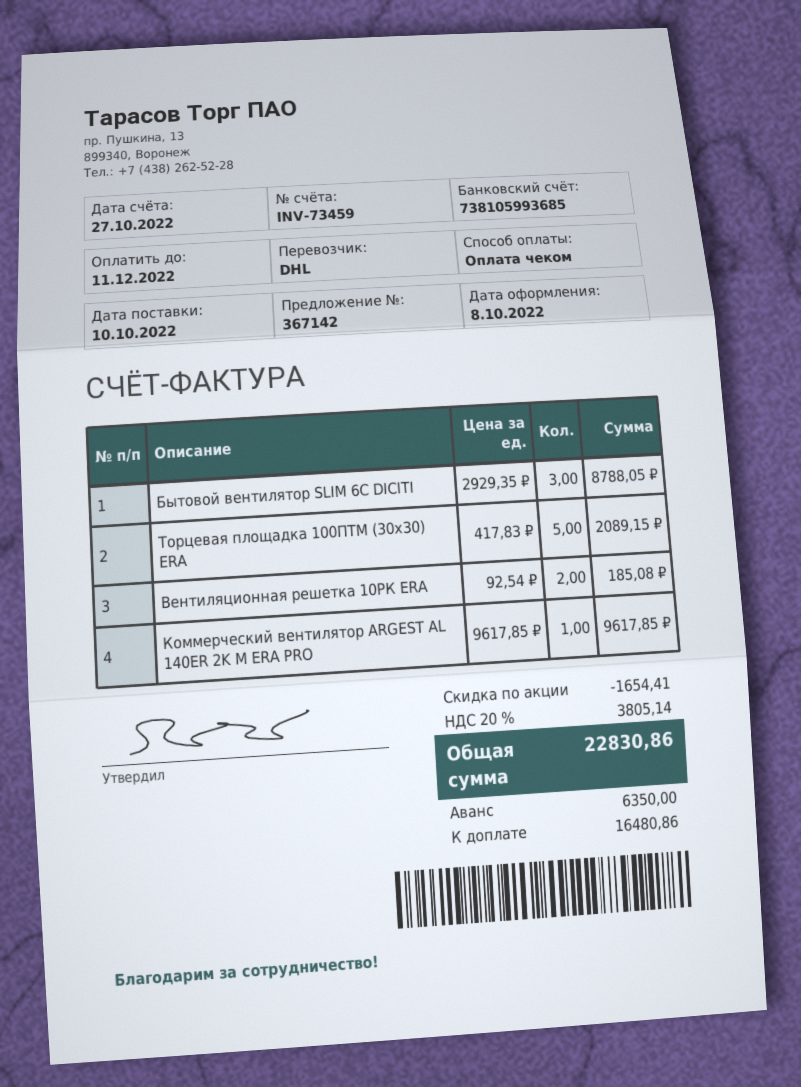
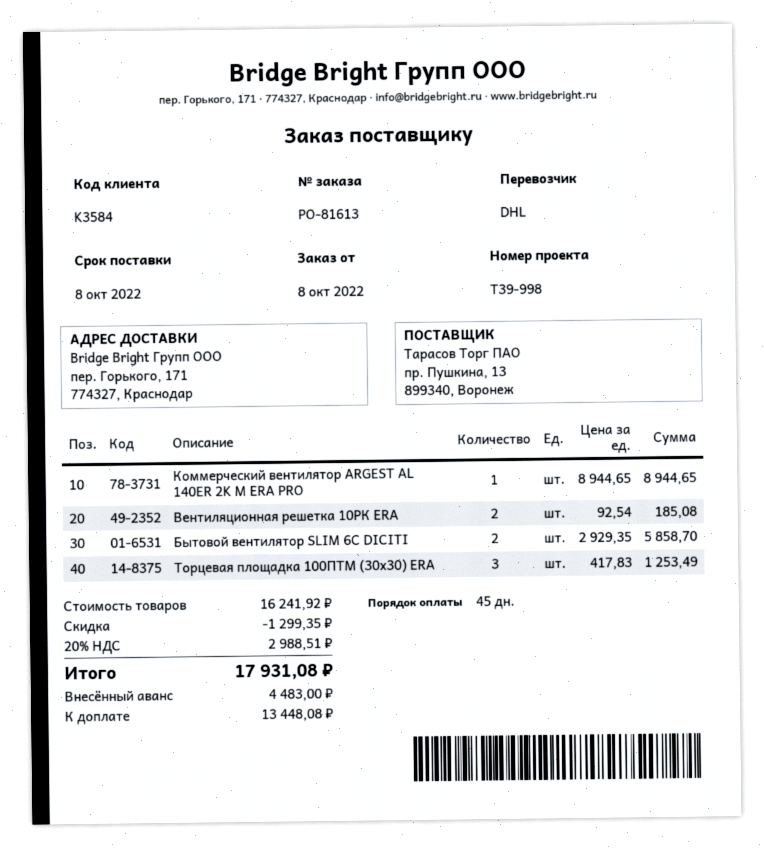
delivery date: 2022-10-10 -> 2022-10-08
Бытовой вентилятор SLIM 6C DICITI: 3 x 2929.35 = 8788.05 -> 2 x 2929.35 = 5858.70
Торцевая площадка 100ПТМ (30х30) ERA: 5 x 417.83 = 2089.15 -> 3 x 417.83 = 1253.49
Коммерческий вентилятор ARGEST AL 140ER 2K M ERA PRO: 1 x 9617.85 = 9617.85 -> 1 x 8944.65 = 8944.65
discount: 1654.41 -> 1299.35
tax: 20% = 3805.14 -> 20% = 2988.51
total: 22830.86 -> 17931.08
deposit: 6350.00 -> 4483.00
balance: 16480.86 -> 13448.08

